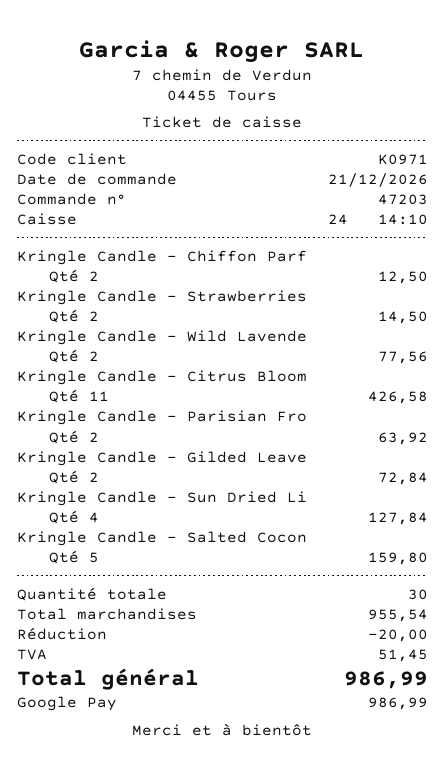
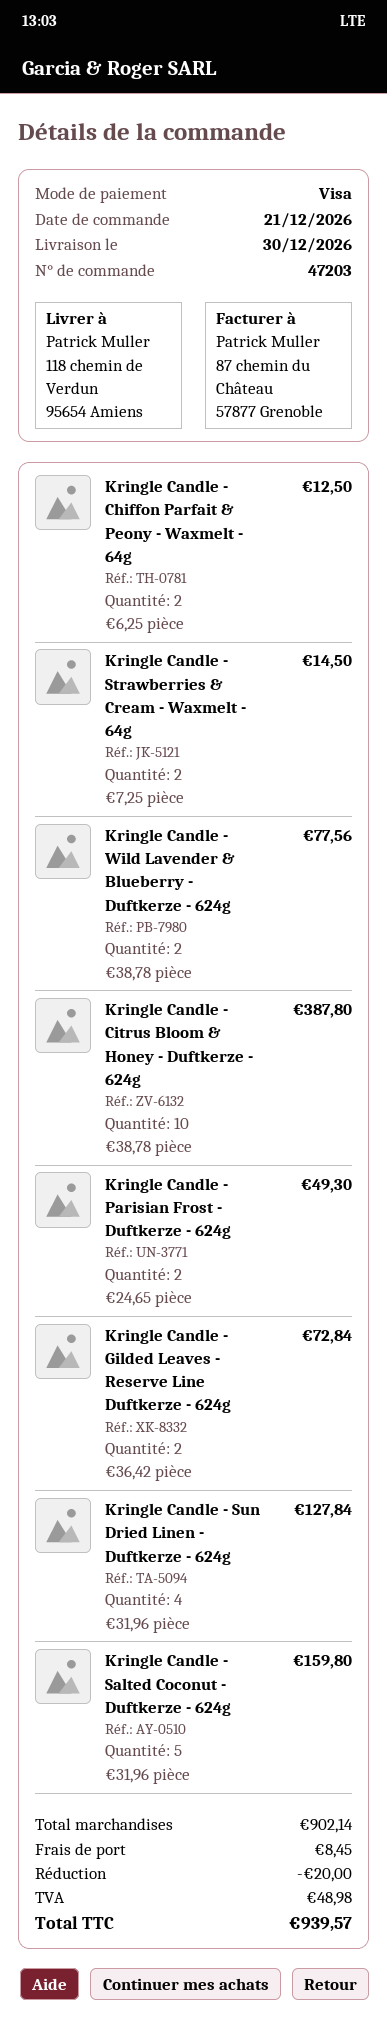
payment method: Google Pay -> Visa
Kringle Candle - Citrus Bloom: 11 for 426.58 -> 10 for 387.80
Kringle Candle - Parisian Fro: 2 for 63.92 -> 2 for 49.30
subtotal: 955.54 -> 902.14
shipping: none -> 8.45
tax: 51.45 -> 48.98
total: 986.99 -> 939.57

